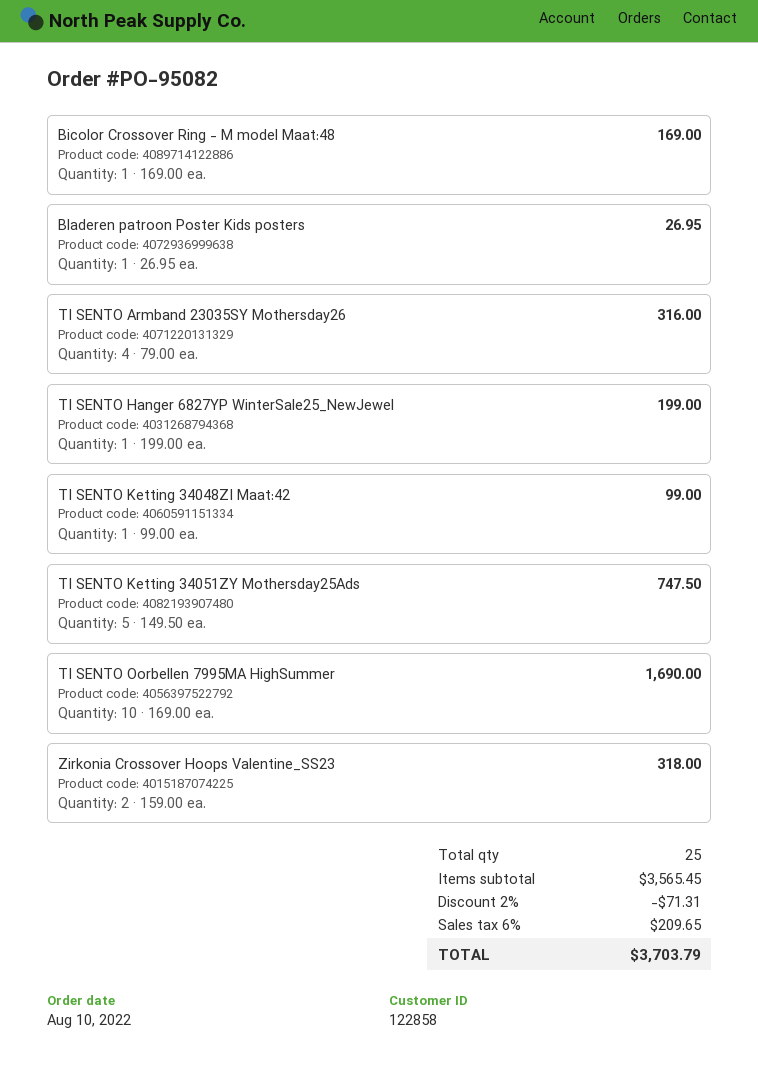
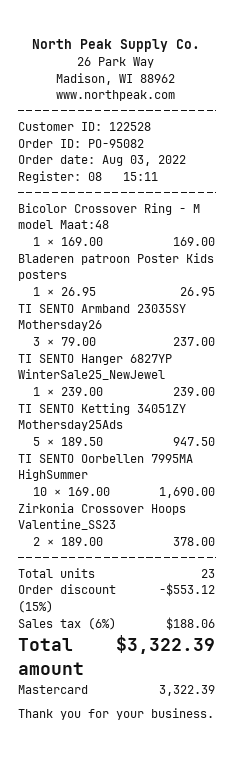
order date: 2022-08-10 -> 2022-08-03
customer number: 122858 -> 122528
TI SENTO Armband 23035SY Mothersday26: 4 x 79.00 = 316.00 -> 3 x 79.00 = 237.00
TI SENTO Hanger 6827YP WinterSale25_NewJewel: 1 x 199.00 = 199.00 -> 1 x 239.00 = 239.00
TI SENTO Ketting 34048ZI Maat:42: 1 x 99.00 = 99.00 -> none
TI SENTO Ketting 34051ZY Mothersday25Ads: 5 x 149.50 = 747.50 -> 5 x 189.50 = 947.50
Zirkonia Crossover Hoops Valentine_SS23: 2 x 159.00 = 318.00 -> 2 x 189.00 = 378.00
total quantity: 25 -> 23
discount: 2% = 71.31 -> 15% = 553.12
tax: 6% = 209.65 -> 6% = 188.06
total: 3703.79 -> 3322.39

